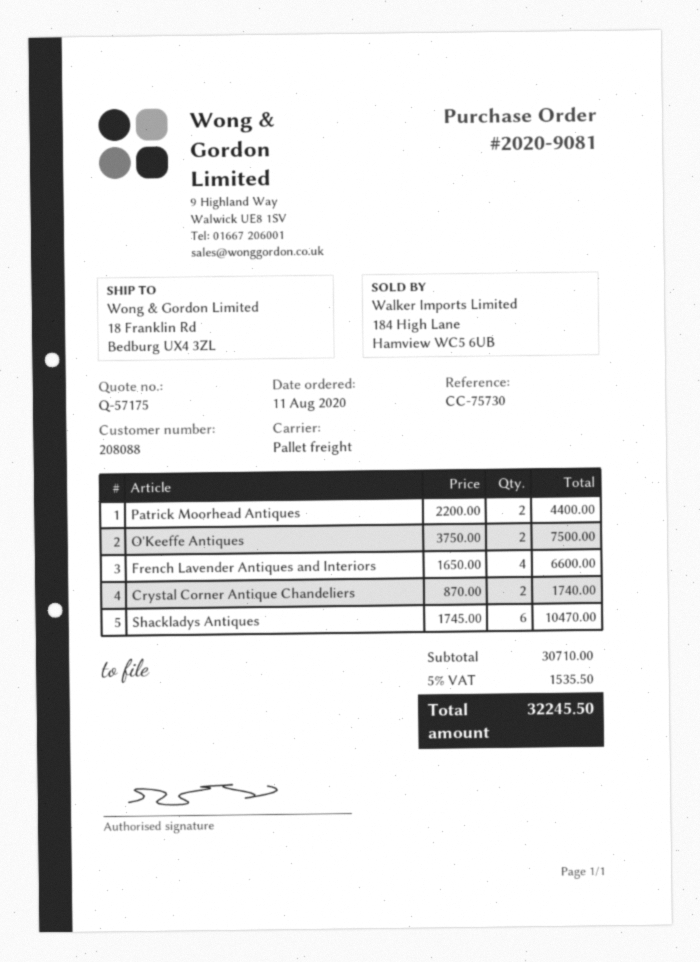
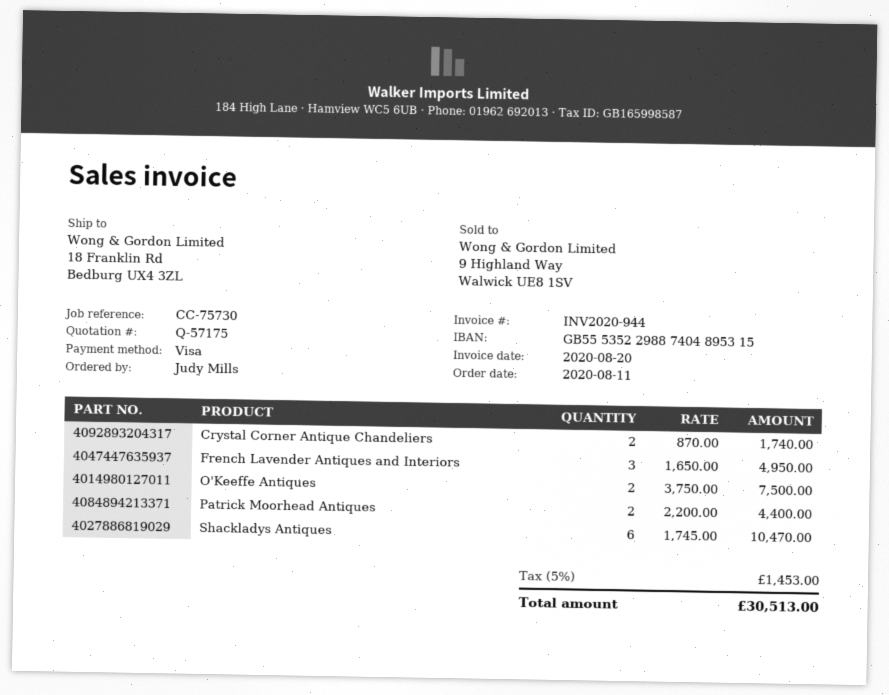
French Lavender Antiques and Interiors: 4 x 1650.00 = 6600.00 -> 3 x 1650.00 = 4950.00
tax: 5% = 1535.50 -> 5% = 1453.00
total: 32245.50 -> 30513.00

